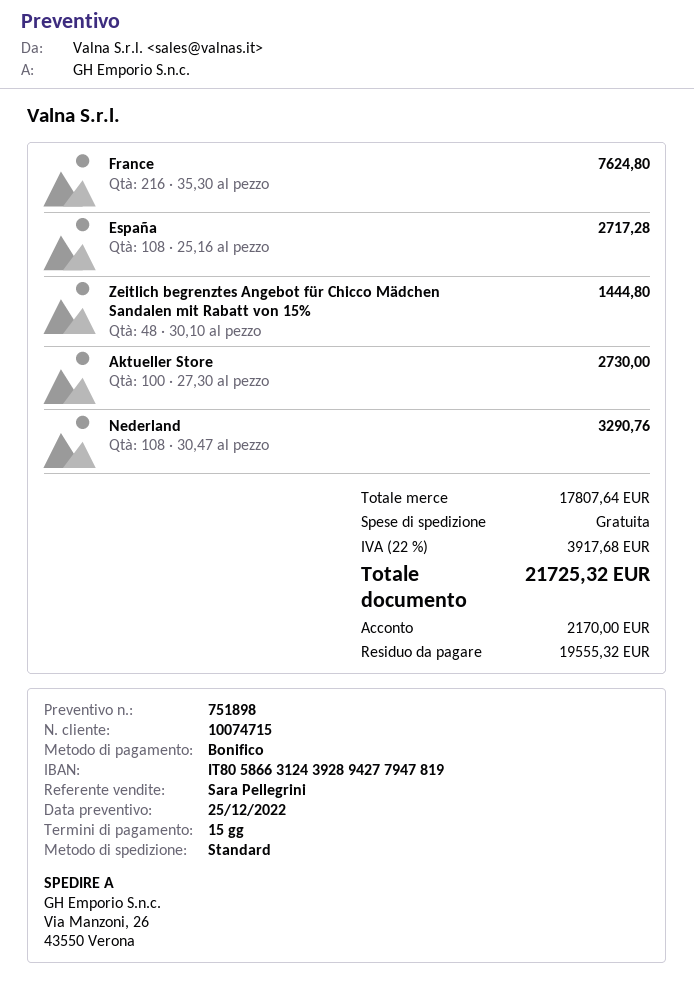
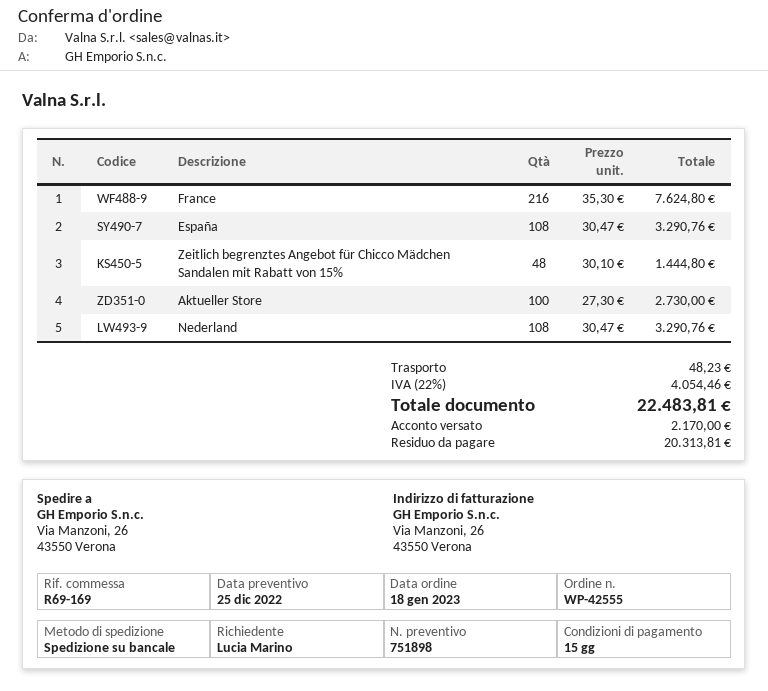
shipping method: standard -> pallet freight
España: 108 x 25.16 = 2717.28 -> 108 x 30.47 = 3290.76
shipping: 0.00 -> 48.23
tax: 22% = 3917.68 -> 22% = 4054.46
total: 21725.32 -> 22483.81
balance: 19555.32 -> 20313.81

